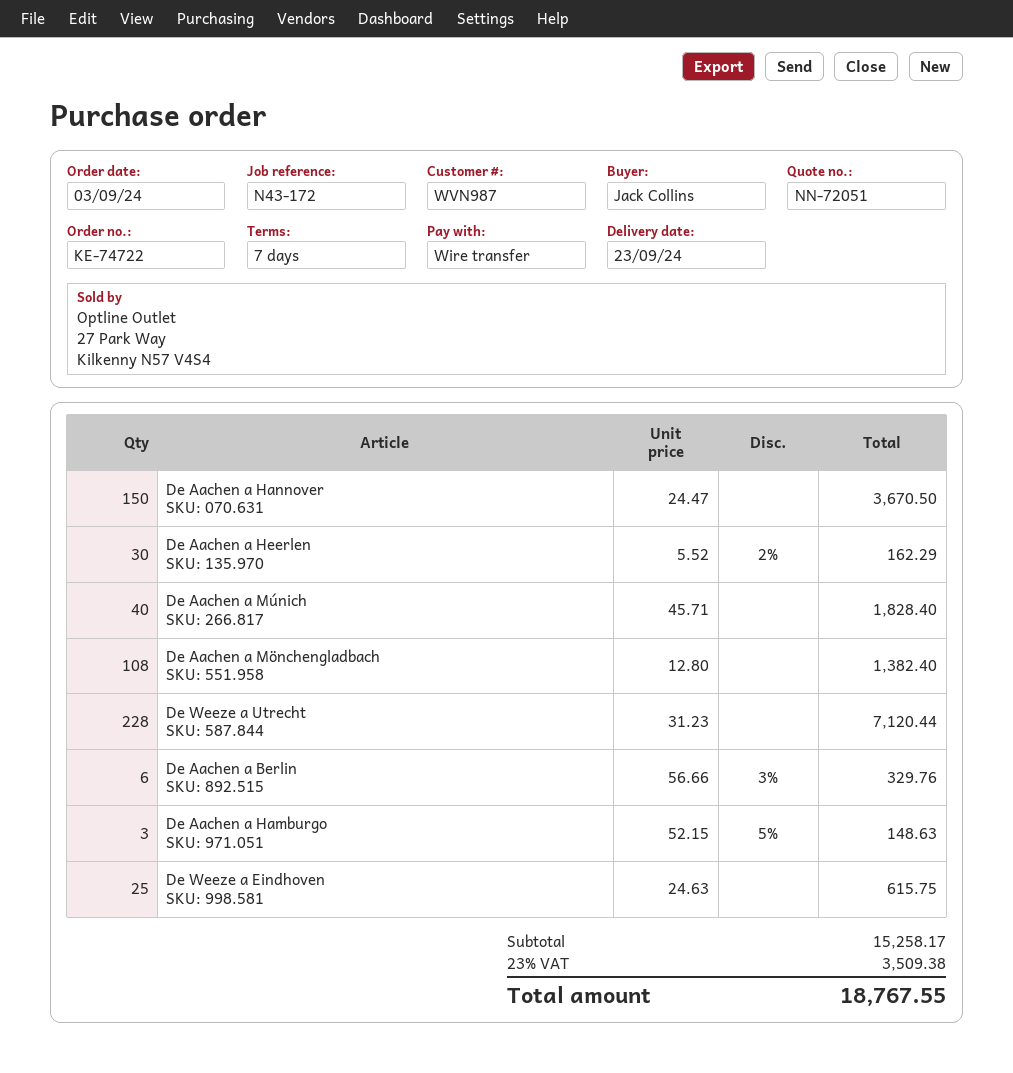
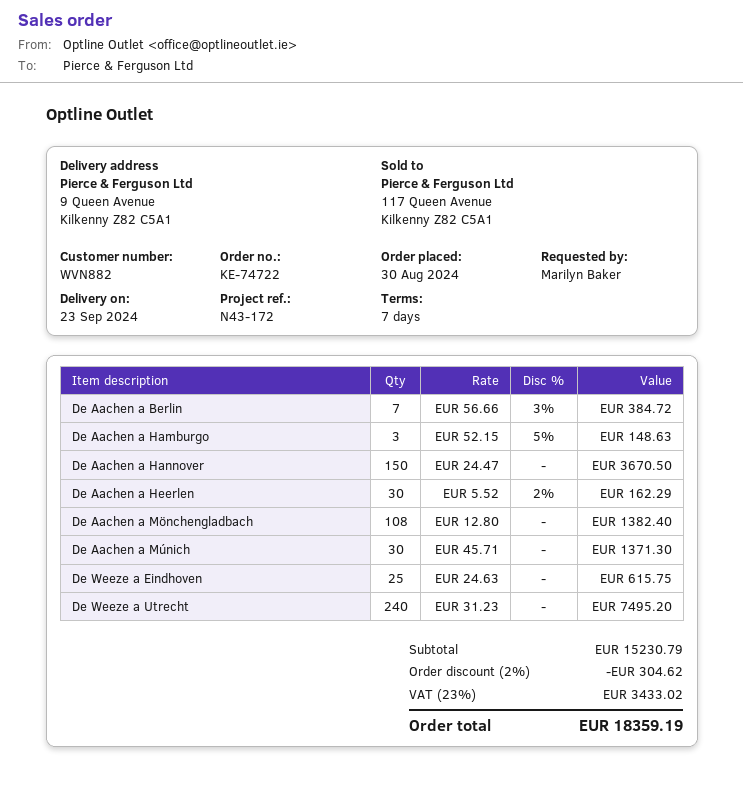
order date: 2024-09-03 -> 2024-08-30
customer number: WVN987 -> WVN882
ordered by: Jack Collins -> Marilyn Baker
De Aachen a Múnich: 40 x 45.71 = 1828.40 -> 30 x 45.71 = 1371.30
De Weeze a Utrecht: 228 x 31.23 = 7120.44 -> 240 x 31.23 = 7495.20
De Aachen a Berlin: 6 x 56.66 - 3% = 329.76 -> 7 x 56.66 - 3% = 384.72
subtotal: 15258.17 -> 15230.79
discount: none -> 2% = 304.62
tax: 23% = 3509.38 -> 23% = 3433.02
total: 18767.55 -> 18359.19

